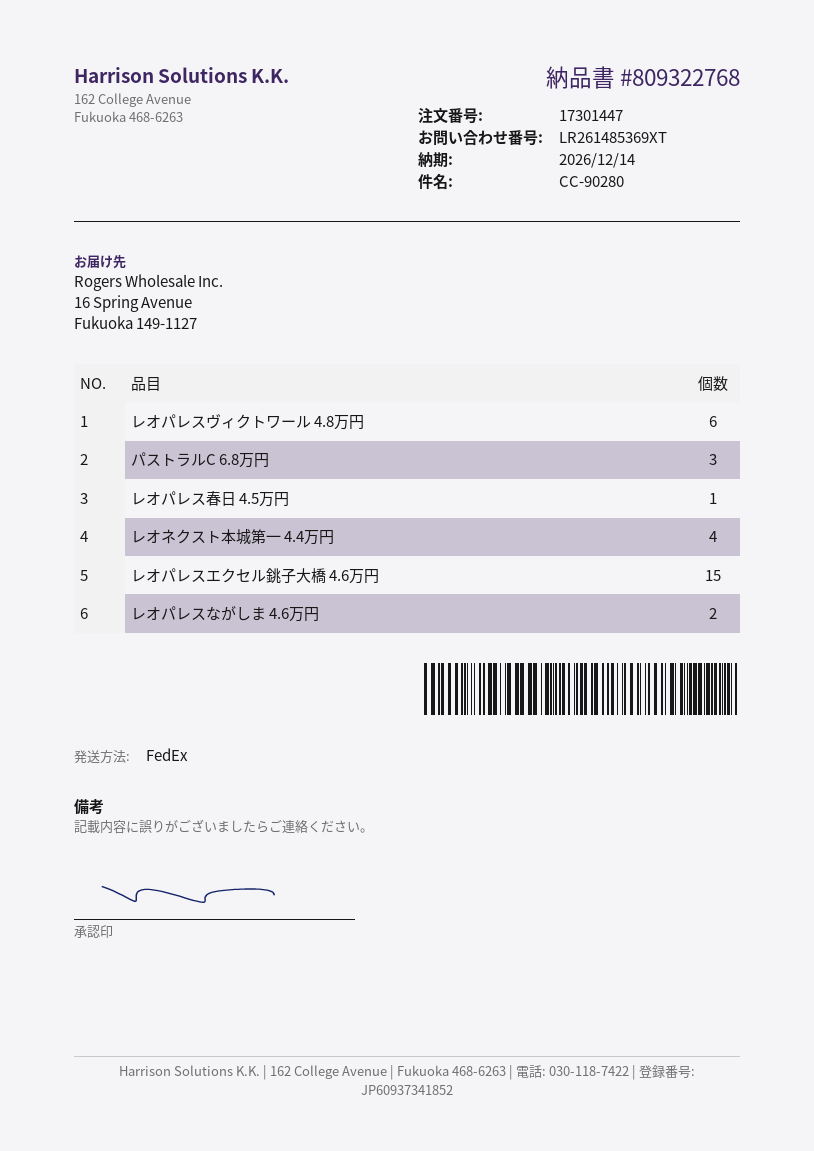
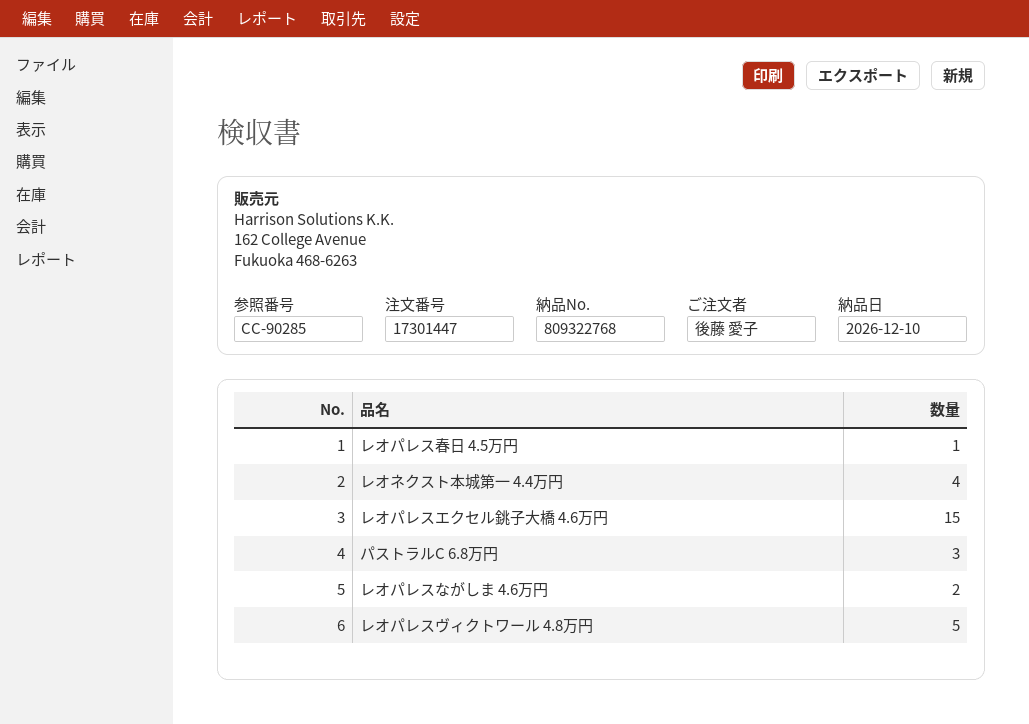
delivery date: 2026-12-14 -> 2026-12-10
reference: CC-90280 -> CC-90285
レオパレスヴィクトワール 4.8万円: 6 -> 5

